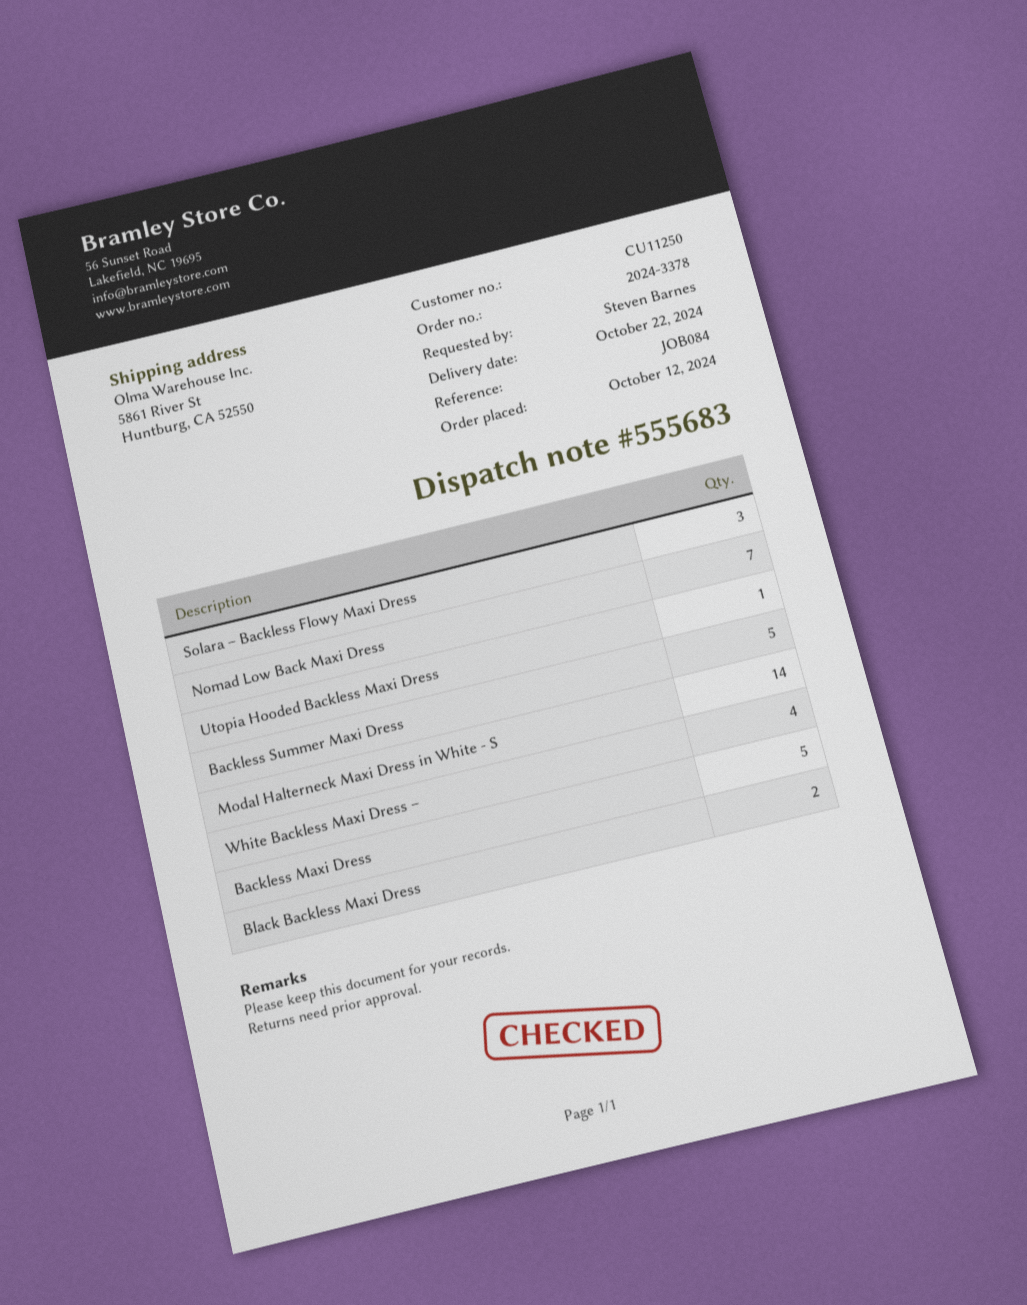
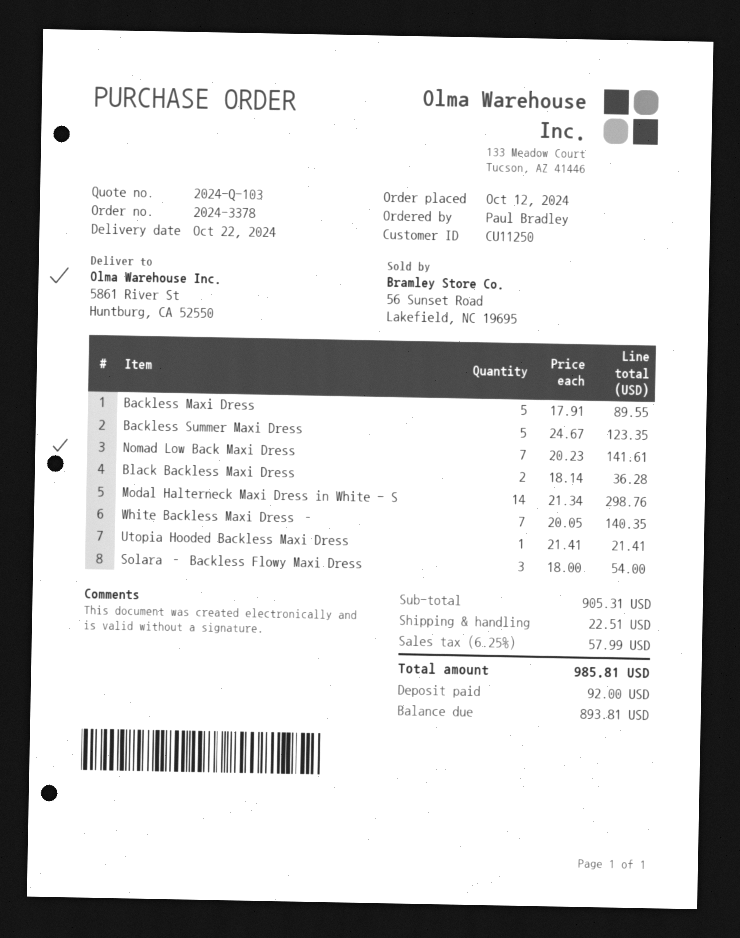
ordered by: Steven Barnes -> Paul Bradley
White Backless Maxi Dress –: 4 -> 7

